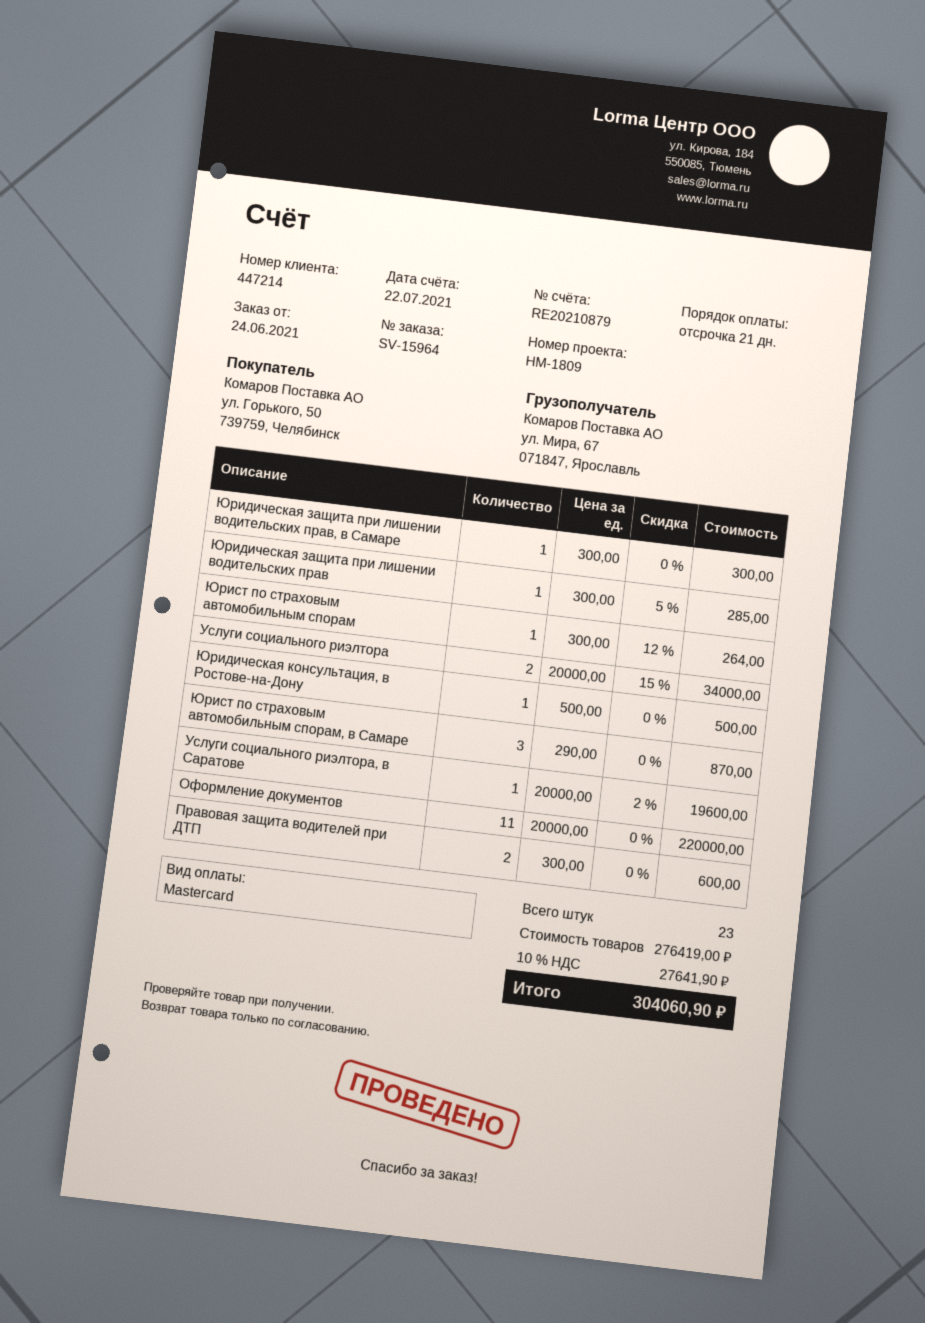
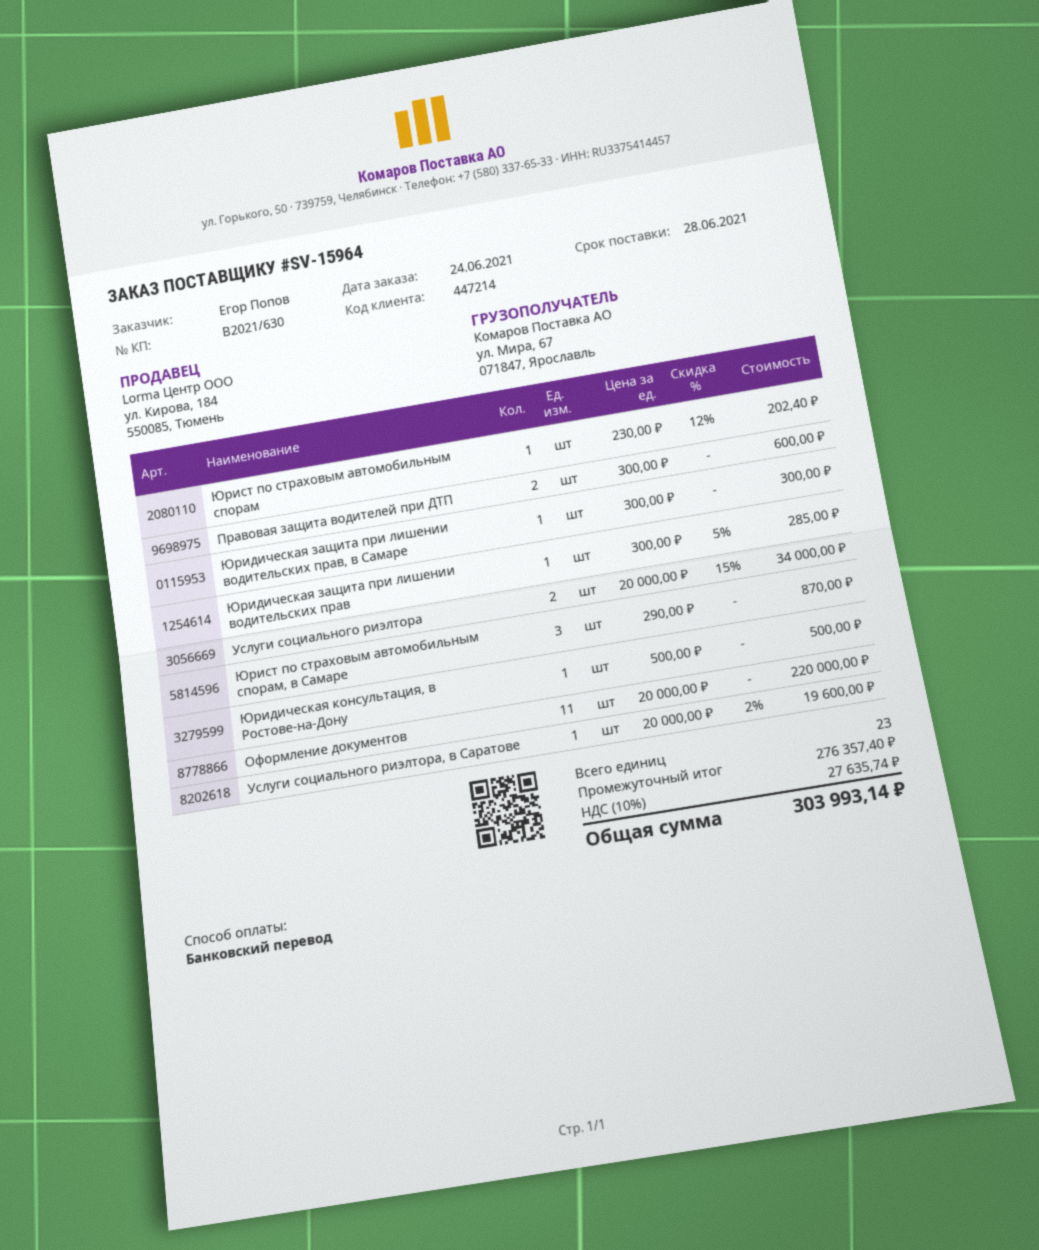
payment method: Mastercard -> bank transfer
Юрист по страховым автомобильным спорам: 1 x 300.00 - 12% = 264.00 -> 1 x 230.00 - 12% = 202.40
subtotal: 276419.00 -> 276357.40
tax: 10% = 27641.90 -> 10% = 27635.74
total: 304060.90 -> 303993.14

